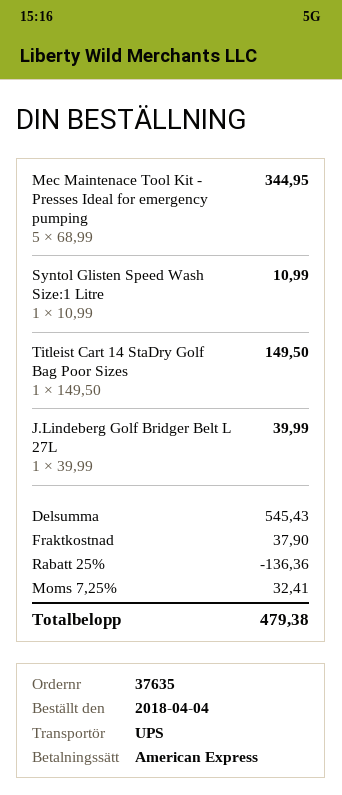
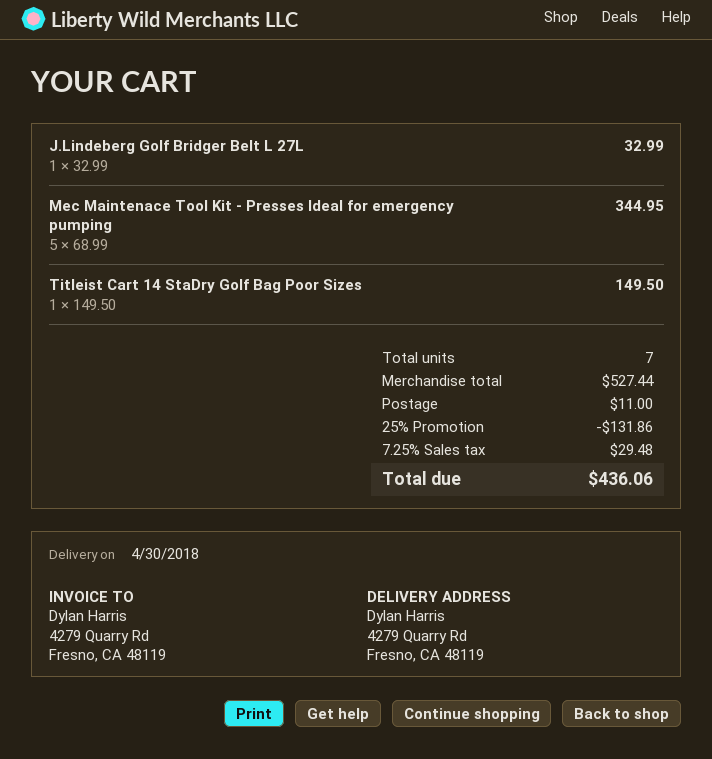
Syntol Glisten Speed Wash Size:1 Litre: 1 x 10.99 = 10.99 -> none
J.Lindeberg Golf Bridger Belt L 27L: 1 x 39.99 = 39.99 -> 1 x 32.99 = 32.99
subtotal: 545.43 -> 527.44
discount: 25% = 136.36 -> 25% = 131.86
shipping: 37.90 -> 11.00
tax: 7.25% = 32.41 -> 7.25% = 29.48
total: 479.38 -> 436.06

